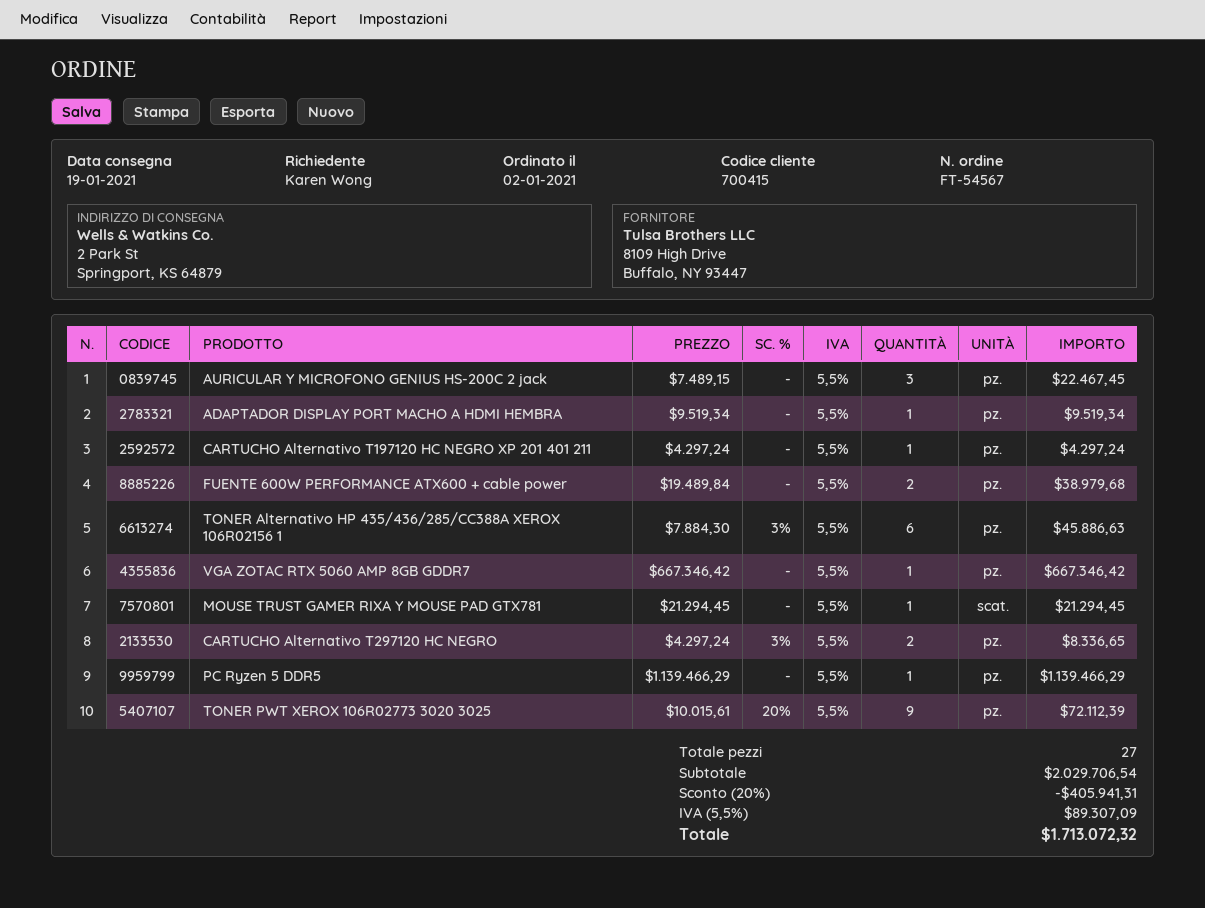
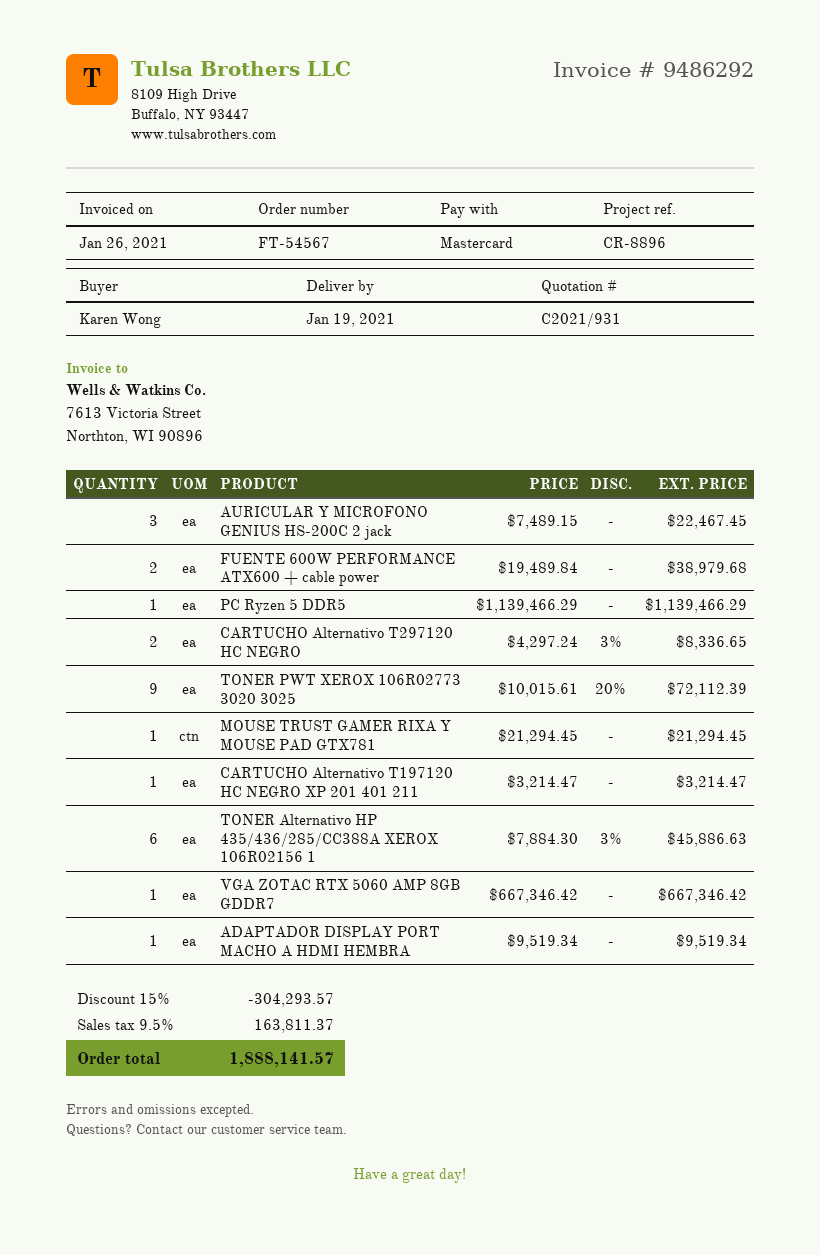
CARTUCHO Alternativo T197120 HC NEGRO XP 201 401 211: 1 x 4297.24 = 4297.24 -> 1 x 3214.47 = 3214.47
discount: 20% = 405941.31 -> 15% = 304293.57
tax: 5.5% = 89307.09 -> 9.5% = 163811.37
total: 1713072.32 -> 1888141.57

